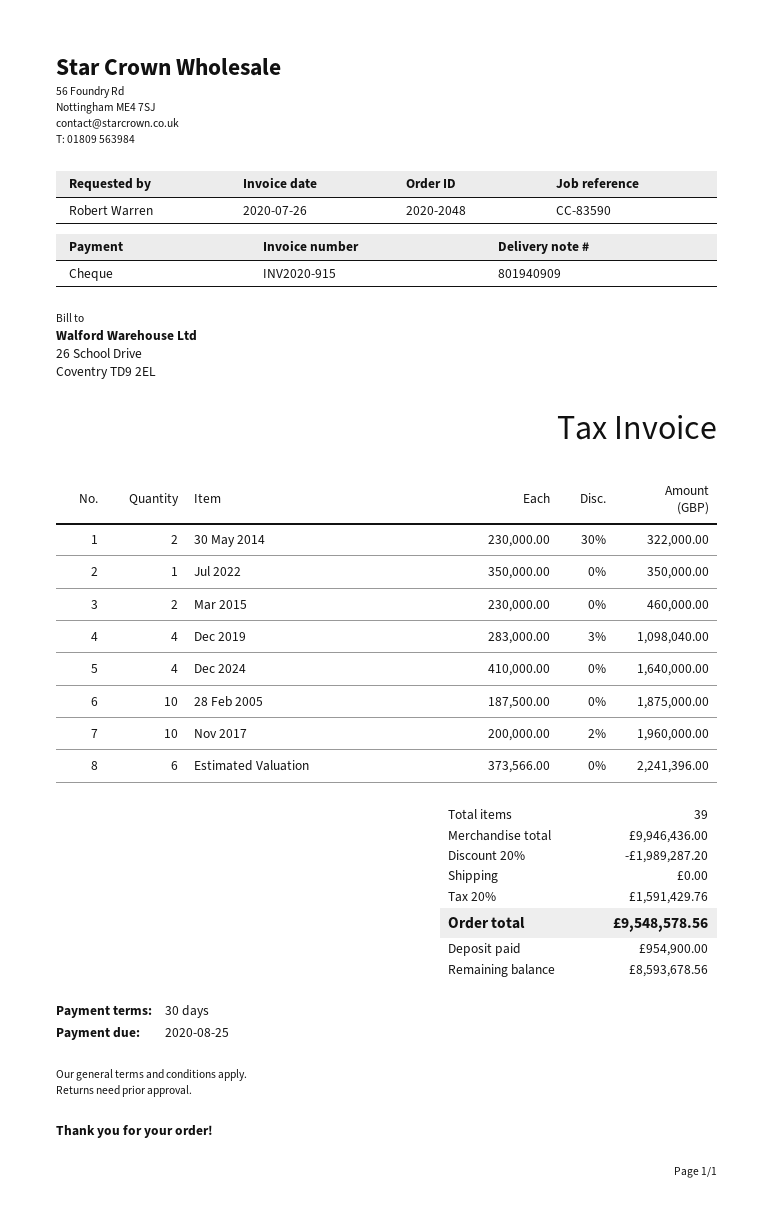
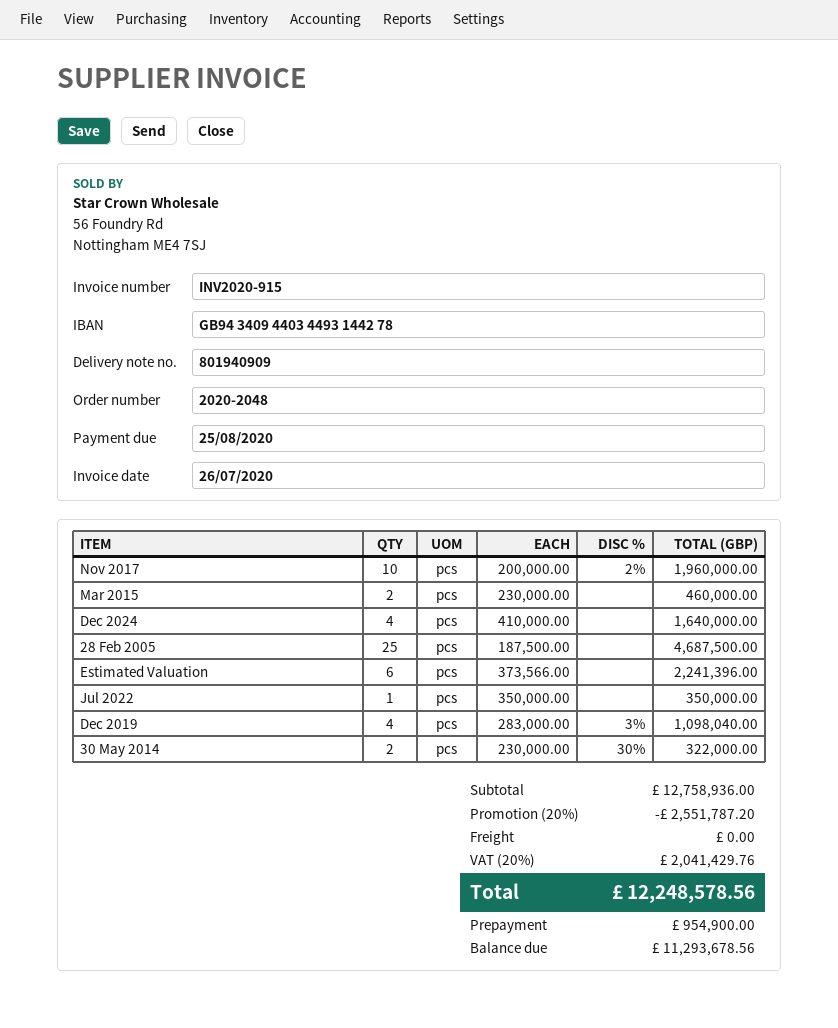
28 Feb 2005: 10 x 187500.00 = 1875000.00 -> 25 x 187500.00 = 4687500.00
subtotal: 9946436.00 -> 12758936.00
discount: 20% = 1989287.20 -> 20% = 2551787.20
tax: 20% = 1591429.76 -> 20% = 2041429.76
total: 9548578.56 -> 12248578.56
balance: 8593678.56 -> 11293678.56

